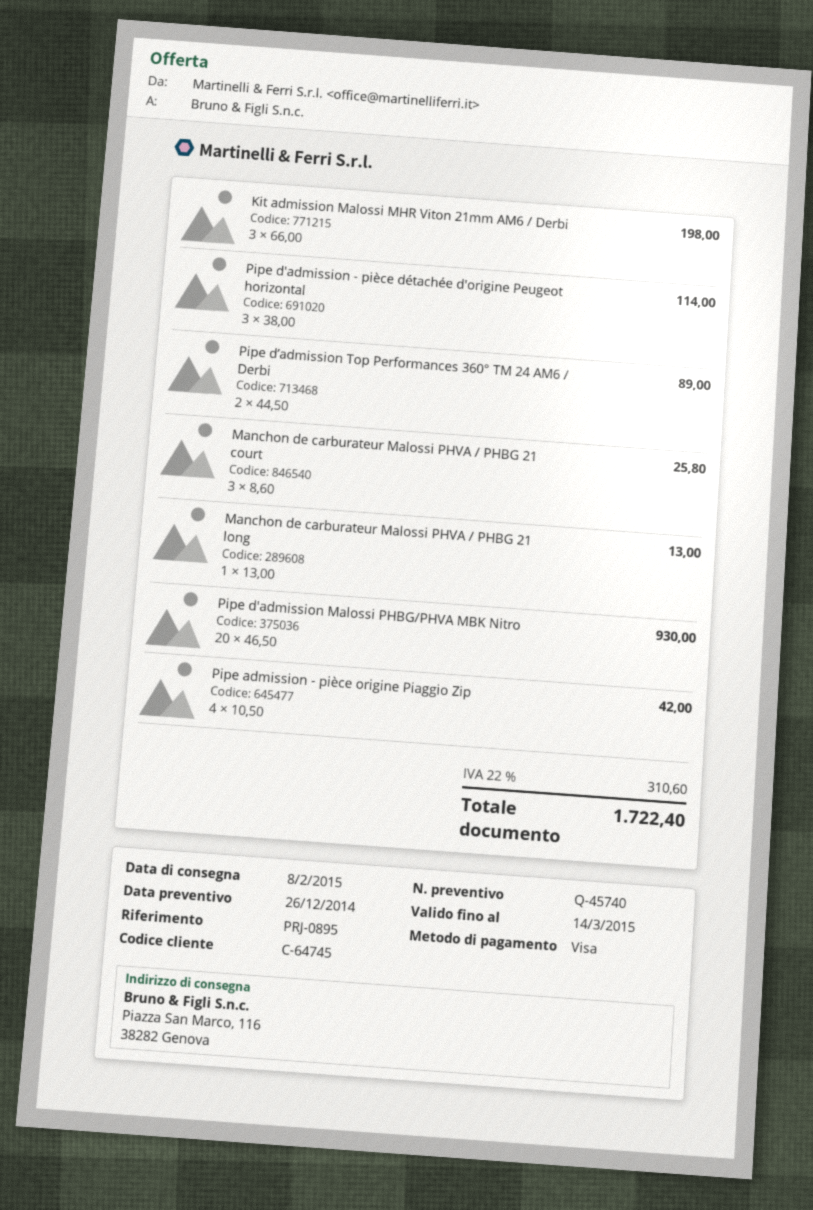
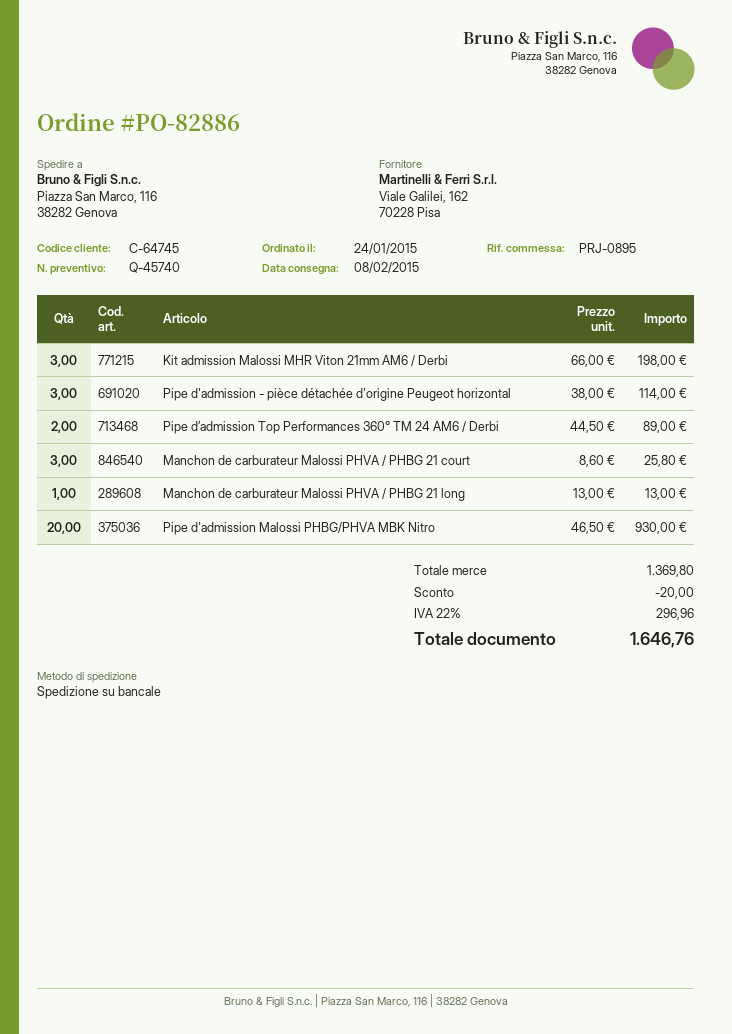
Pipe admission - pièce origine Piaggio Zip: 4 x 10.50 = 42.00 -> none
discount: none -> 20.00
tax: 22% = 310.60 -> 22% = 296.96
total: 1722.40 -> 1646.76

